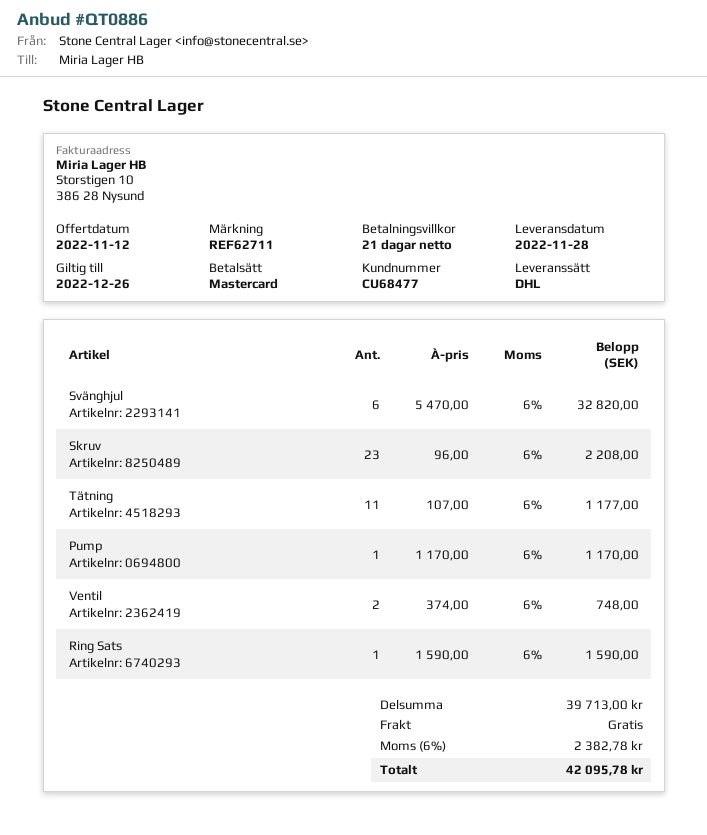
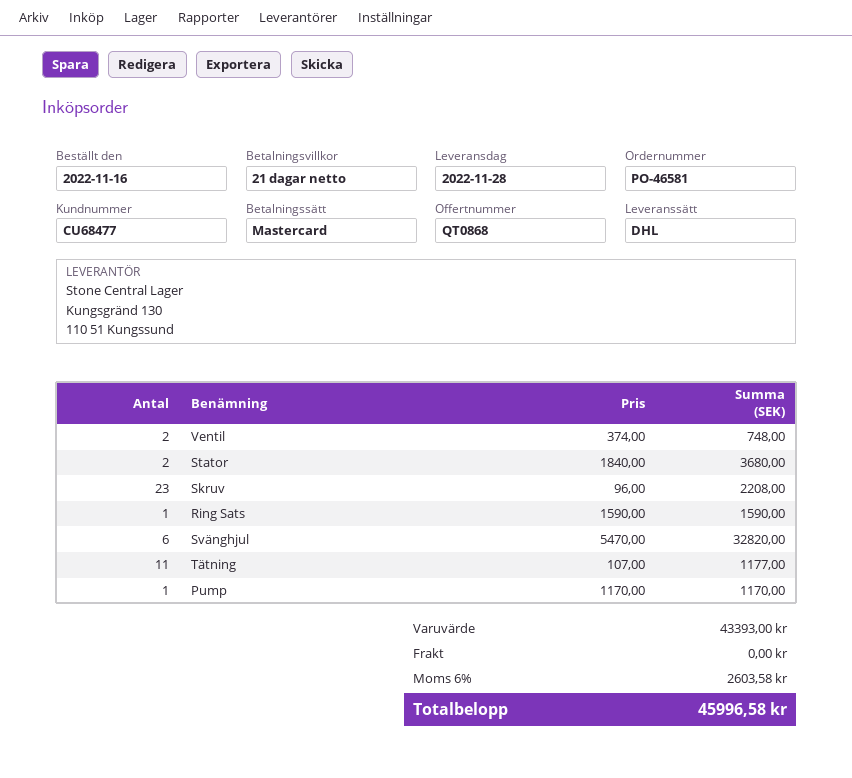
quote number: QT0886 -> QT0868
Stator: none -> 2 x 1840.00 = 3680.00
subtotal: 39713.00 -> 43393.00
tax: 6% = 2382.78 -> 6% = 2603.58
total: 42095.78 -> 45996.58

